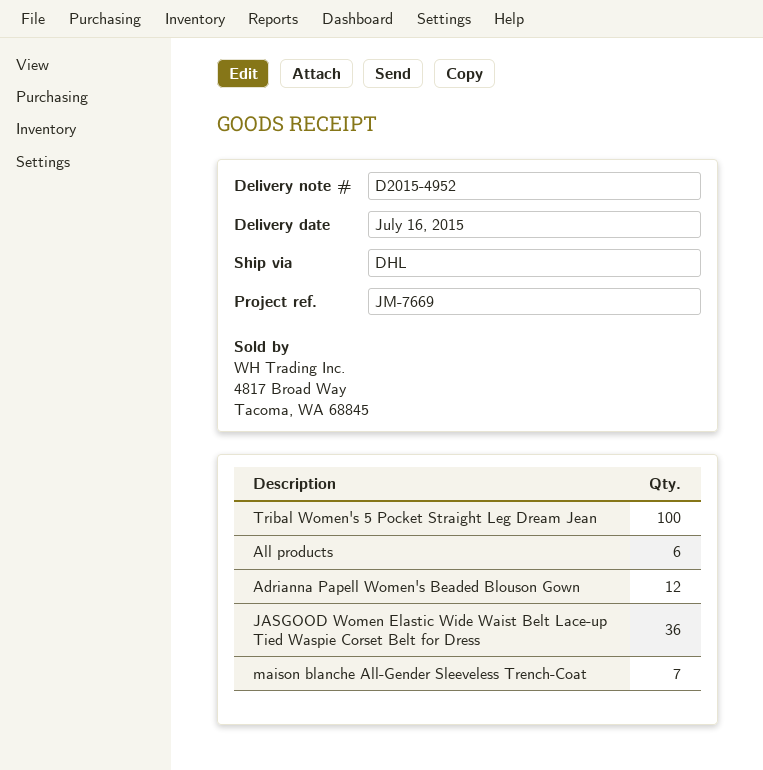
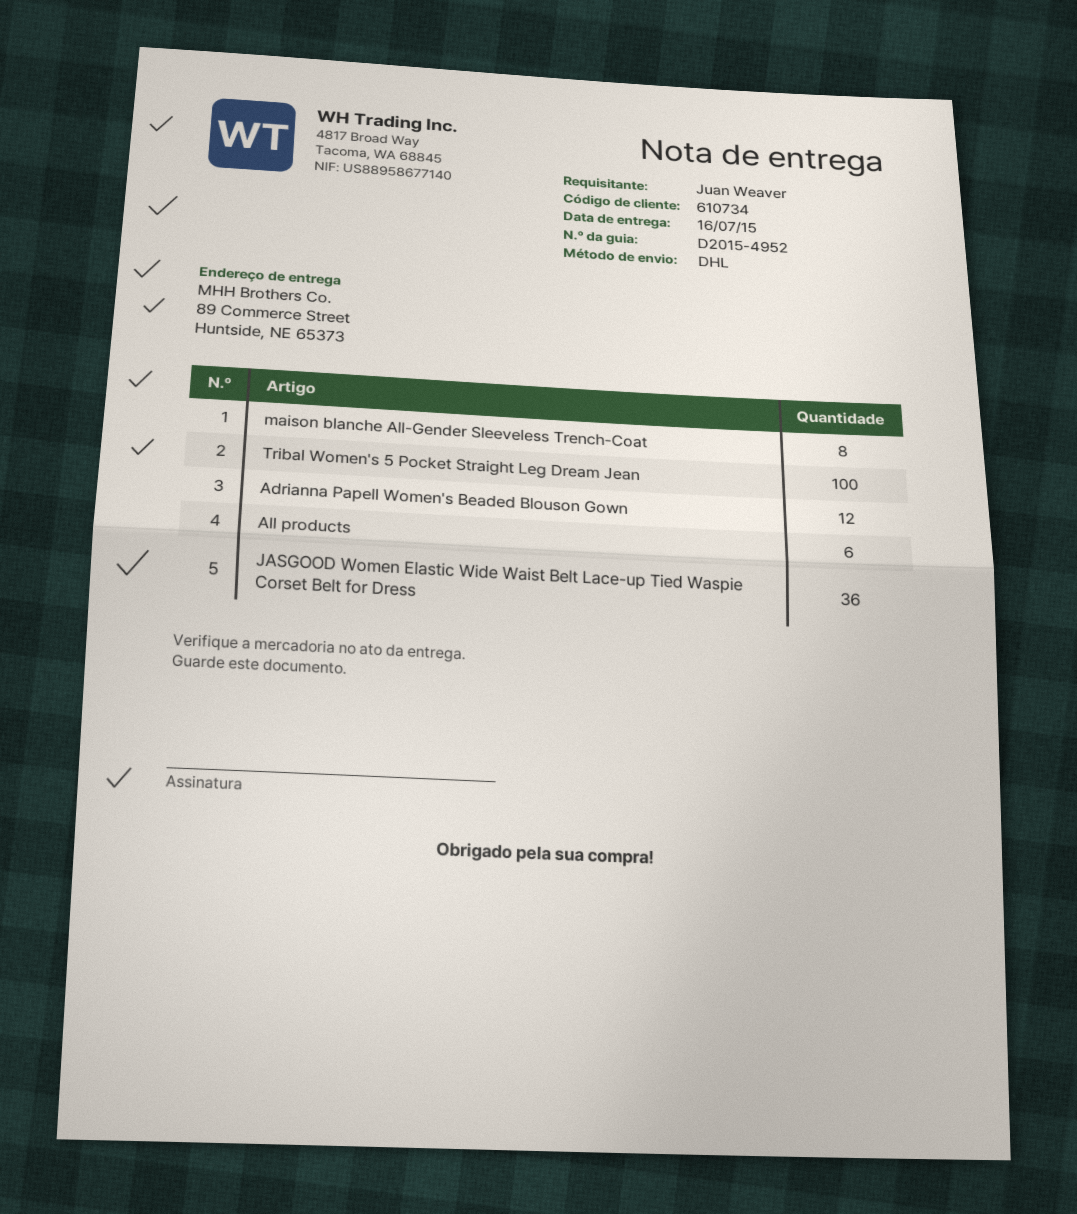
maison blanche All-Gender Sleeveless Trench-Coat: 7 -> 8

